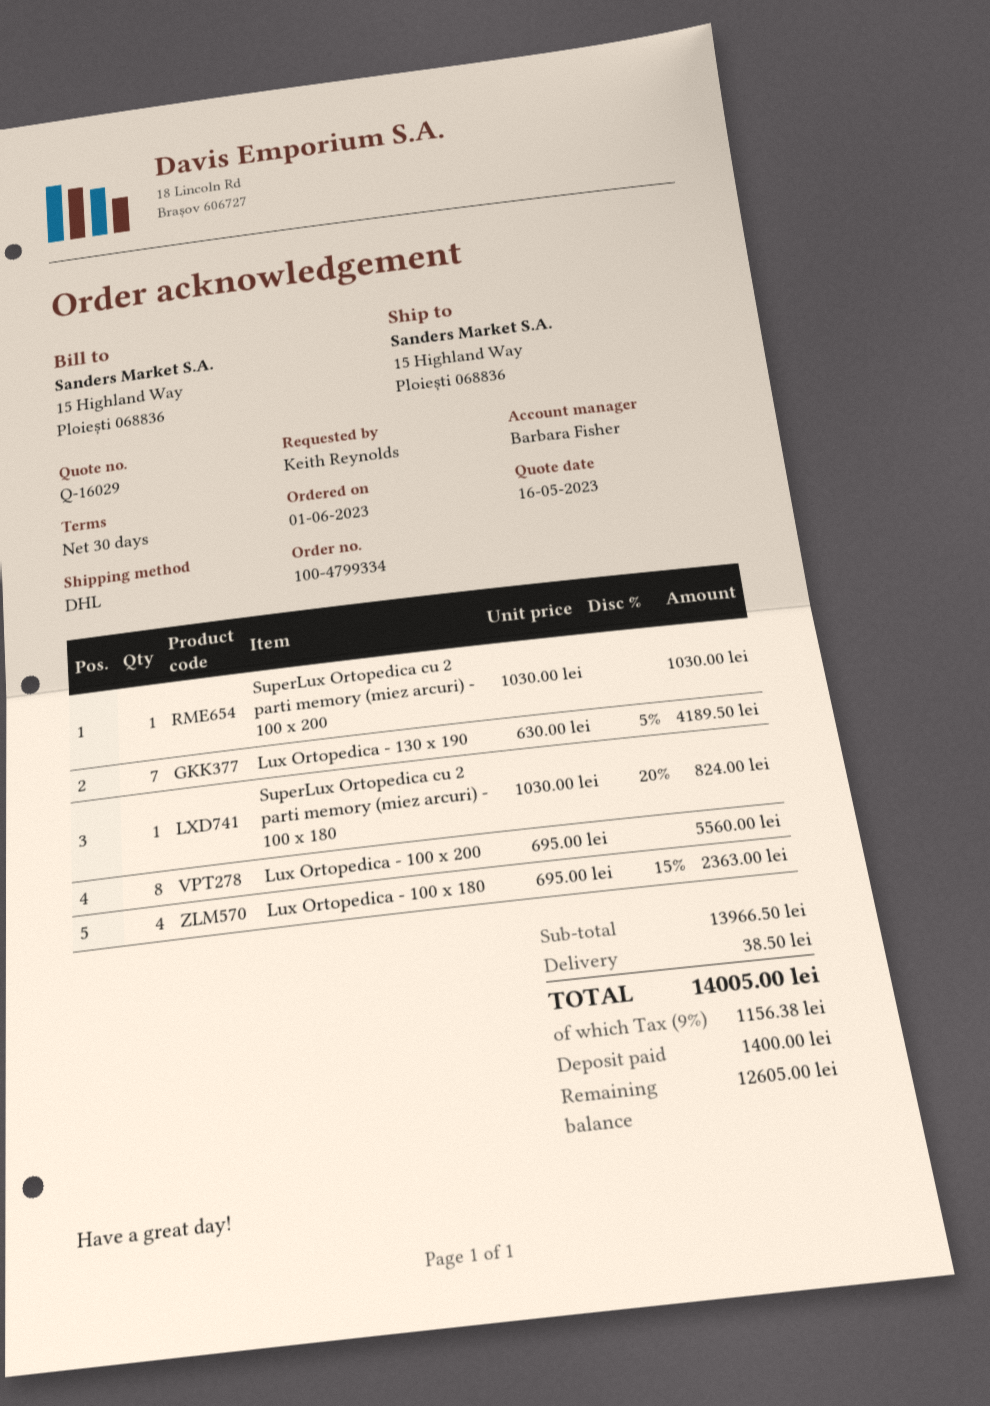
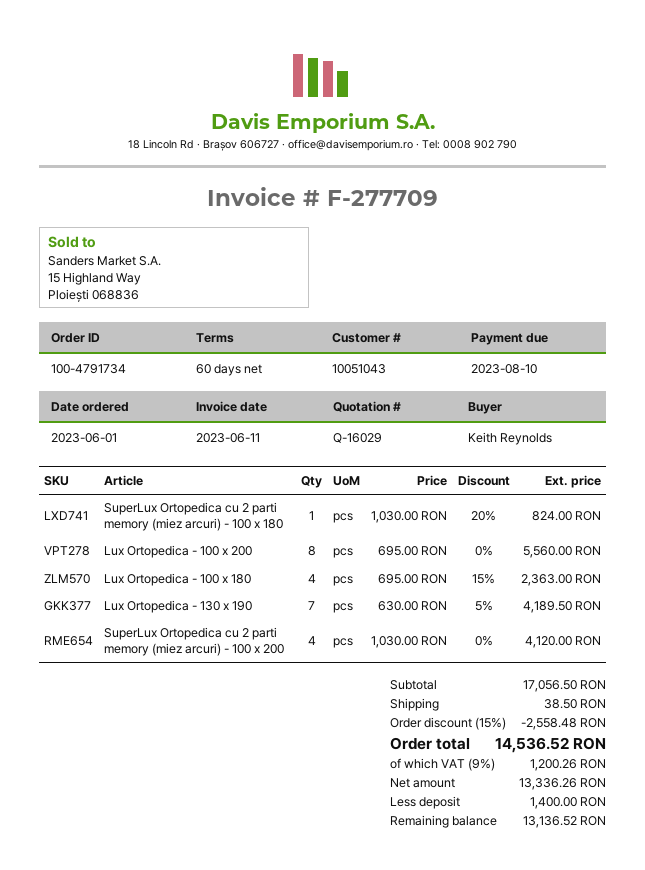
order number: 100-4799334 -> 100-4791734
payment terms: 30 days -> 60 days
SuperLux Ortopedica cu 2 parti memory (miez arcuri) - 100 x 200: 1 x 1030.00 = 1030.00 -> 4 x 1030.00 = 4120.00
subtotal: 13966.50 -> 17056.50
discount: none -> 15% = 2558.48
tax: 9% = 1156.38 -> 9% = 1200.26
total: 14005.00 -> 14536.52
balance: 12605.00 -> 13136.52

